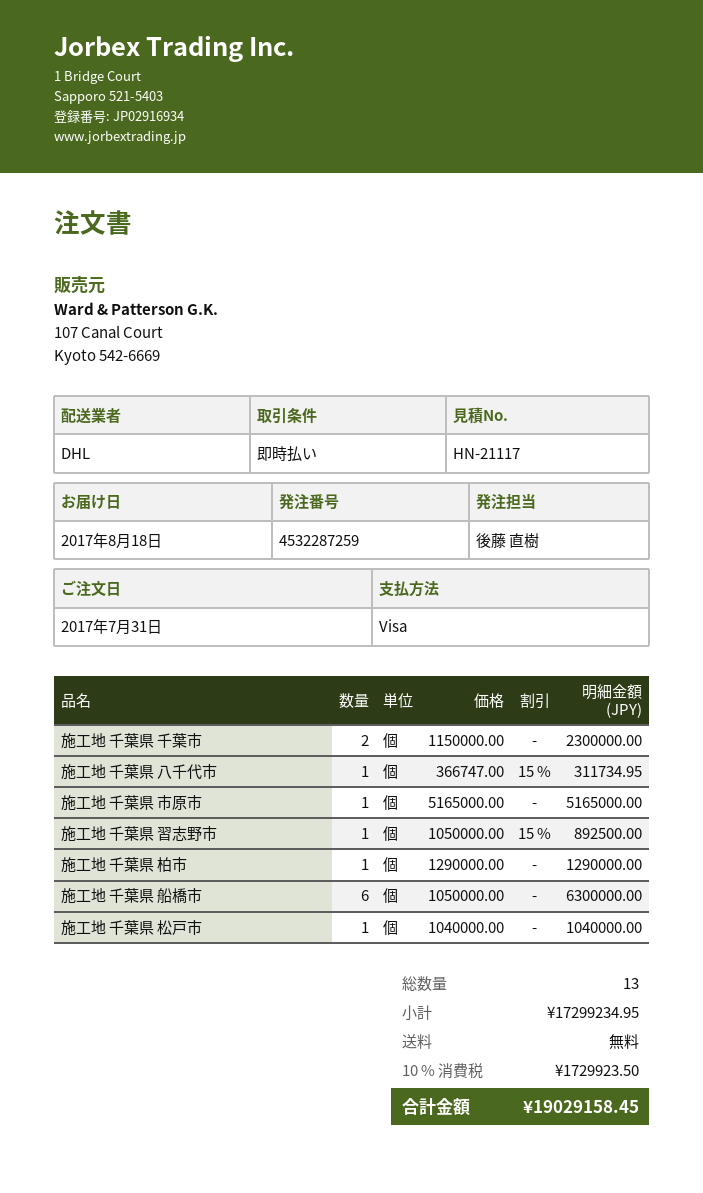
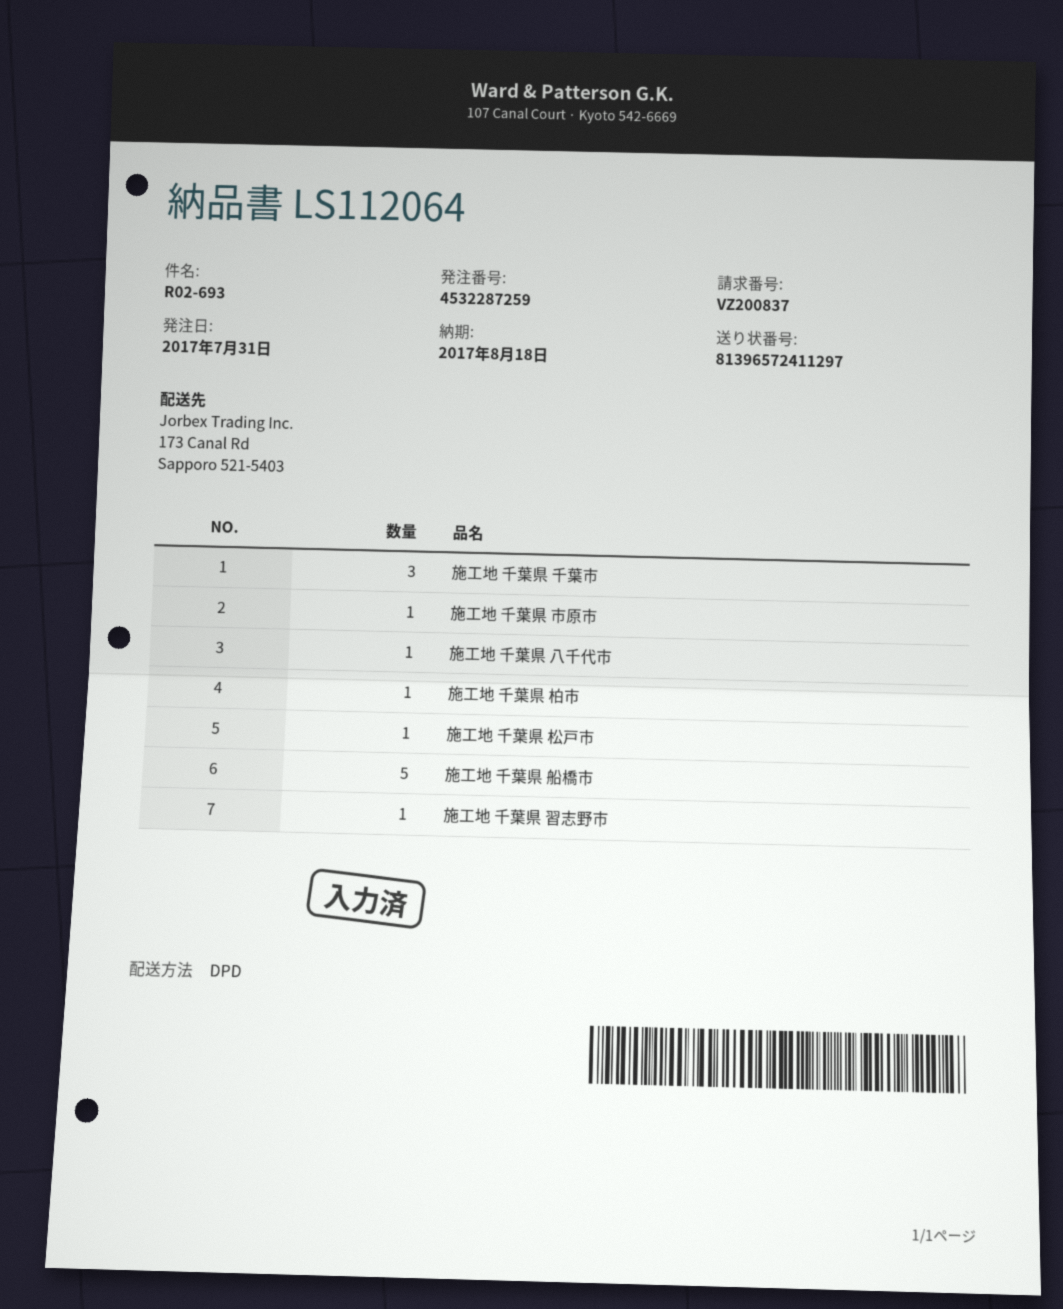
shipping method: DHL -> DPD
施工地 千葉県 千葉市: 2 -> 3
施工地 千葉県 船橋市: 6 -> 5

